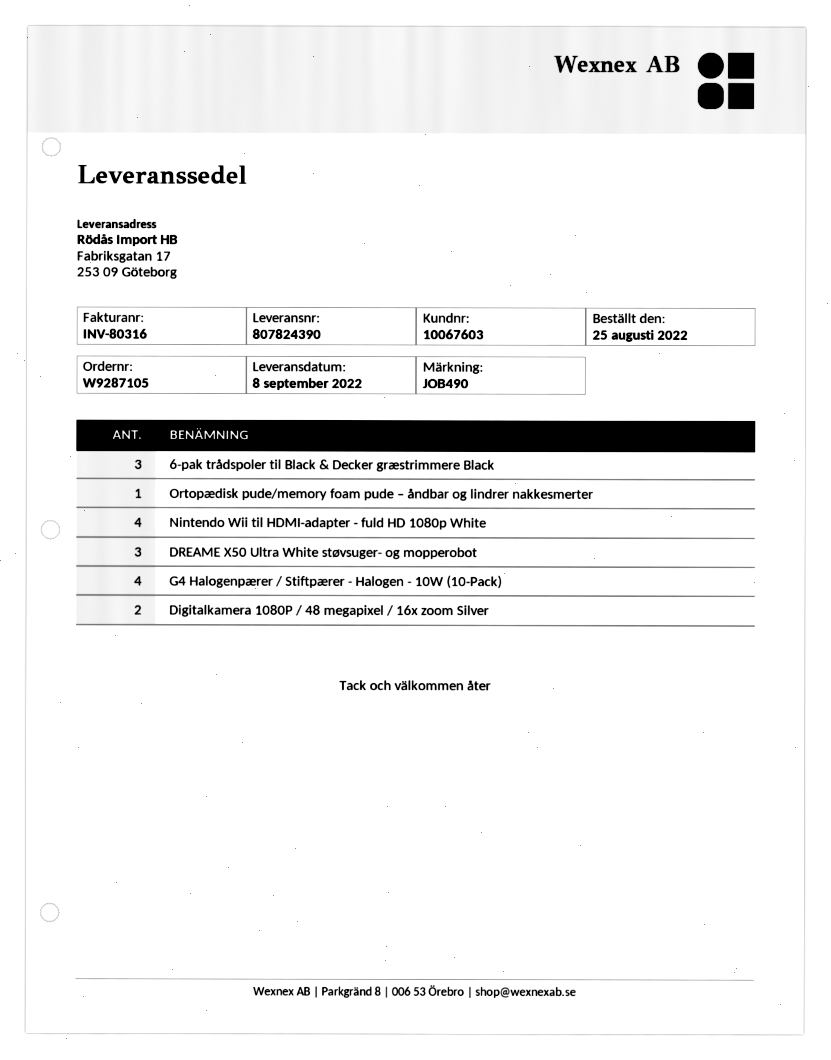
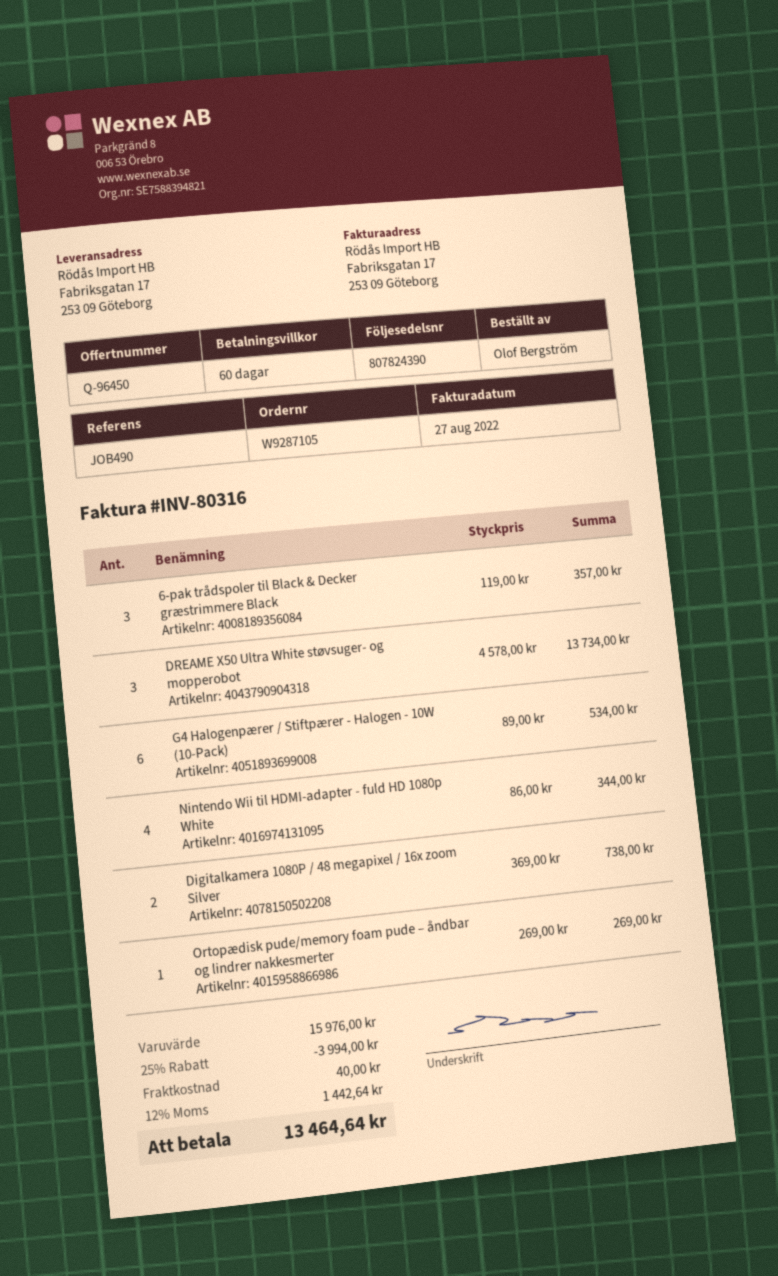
G4 Halogenpærer / Stiftpærer - Halogen - 10W (10-Pack): 4 -> 6

